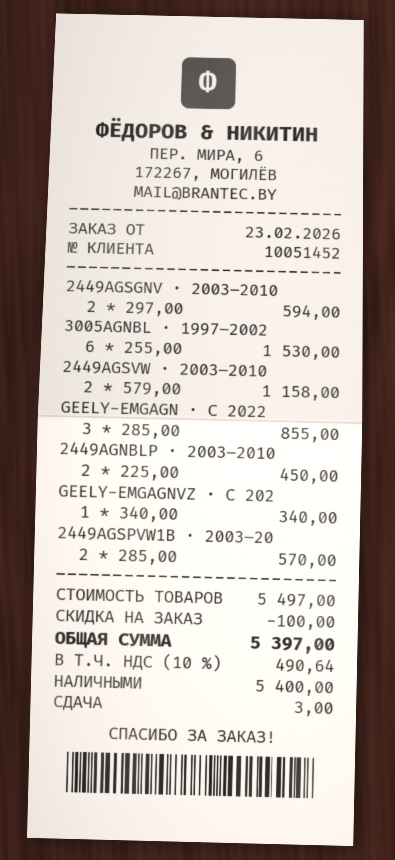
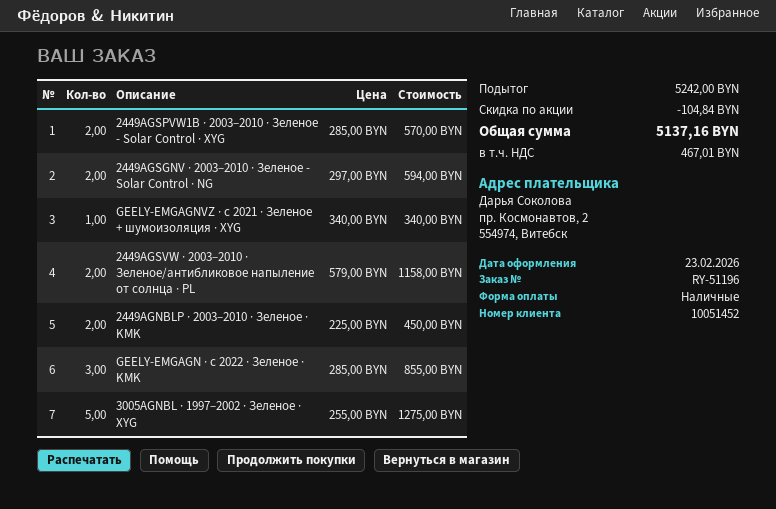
3005AGNBL · 1997–2002: 6 x 255.00 = 1530.00 -> 5 x 255.00 = 1275.00
subtotal: 5497.00 -> 5242.00
discount: 100.00 -> 104.84
tax: 490.64 -> 467.01
total: 5397.00 -> 5137.16

